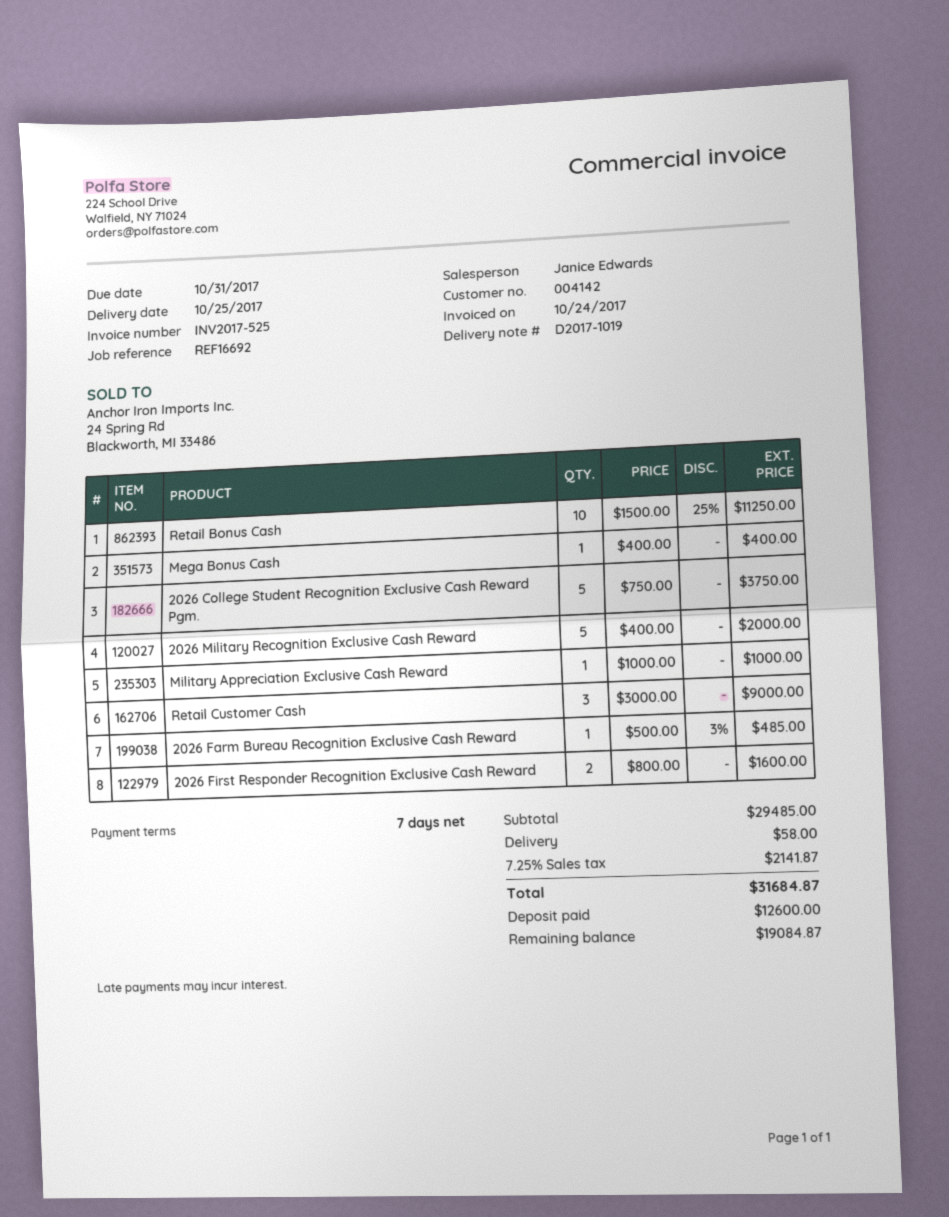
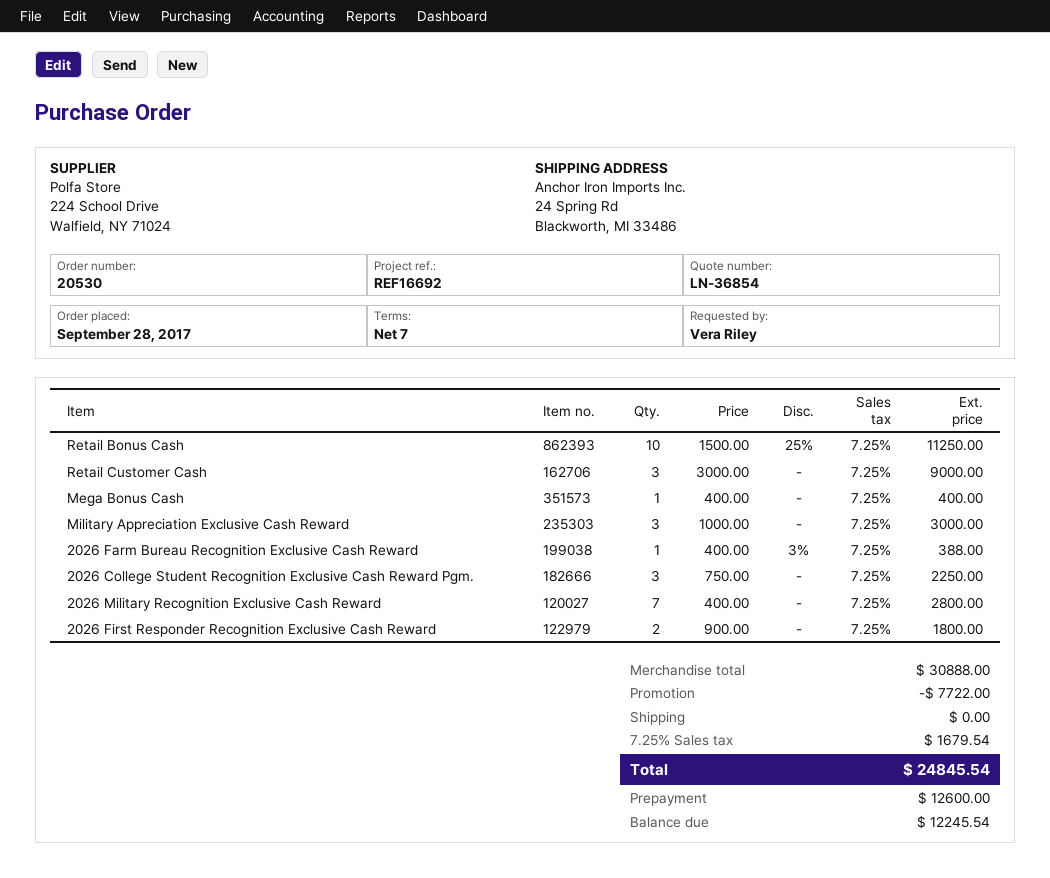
2026 College Student Recognition Exclusive Cash Reward Pgm.: 5 x 750.00 = 3750.00 -> 3 x 750.00 = 2250.00
2026 Military Recognition Exclusive Cash Reward: 5 x 400.00 = 2000.00 -> 7 x 400.00 = 2800.00
Military Appreciation Exclusive Cash Reward: 1 x 1000.00 = 1000.00 -> 3 x 1000.00 = 3000.00
2026 Farm Bureau Recognition Exclusive Cash Reward: 1 x 500.00 - 3% = 485.00 -> 1 x 400.00 - 3% = 388.00
2026 First Responder Recognition Exclusive Cash Reward: 2 x 800.00 = 1600.00 -> 2 x 900.00 = 1800.00
subtotal: 29485.00 -> 30888.00
discount: none -> 7722.00
shipping: 58.00 -> 0.00
tax: 7.25% = 2141.87 -> 7.25% = 1679.54
total: 31684.87 -> 24845.54
balance: 19084.87 -> 12245.54

